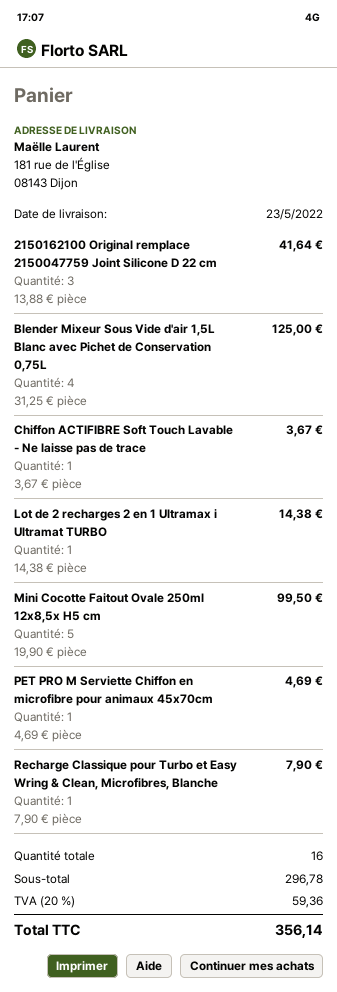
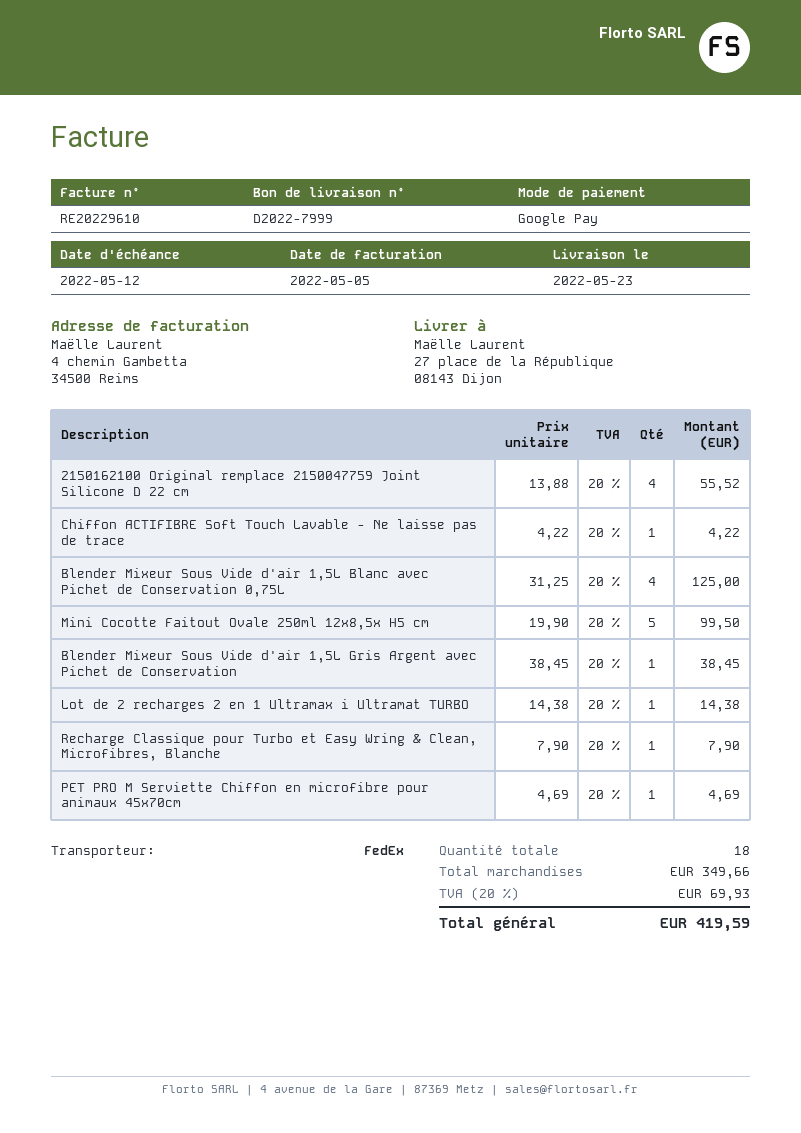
ship to: 181 rue de l'Église, 08143 Dijon -> 27 place de la République, 08143 Dijon
2150162100 Original remplace 2150047759 Joint Silicone D 22 cm: 3 x 13.88 = 41.64 -> 4 x 13.88 = 55.52
Chiffon ACTIFIBRE Soft Touch Lavable - Ne laisse pas de trace: 1 x 3.67 = 3.67 -> 1 x 4.22 = 4.22
Blender Mixeur Sous Vide d'air 1,5L Gris Argent avec Pichet de Conservation: none -> 1 x 38.45 = 38.45
total quantity: 16 -> 18
subtotal: 296.78 -> 349.66
tax: 20% = 59.36 -> 20% = 69.93
total: 356.14 -> 419.59

